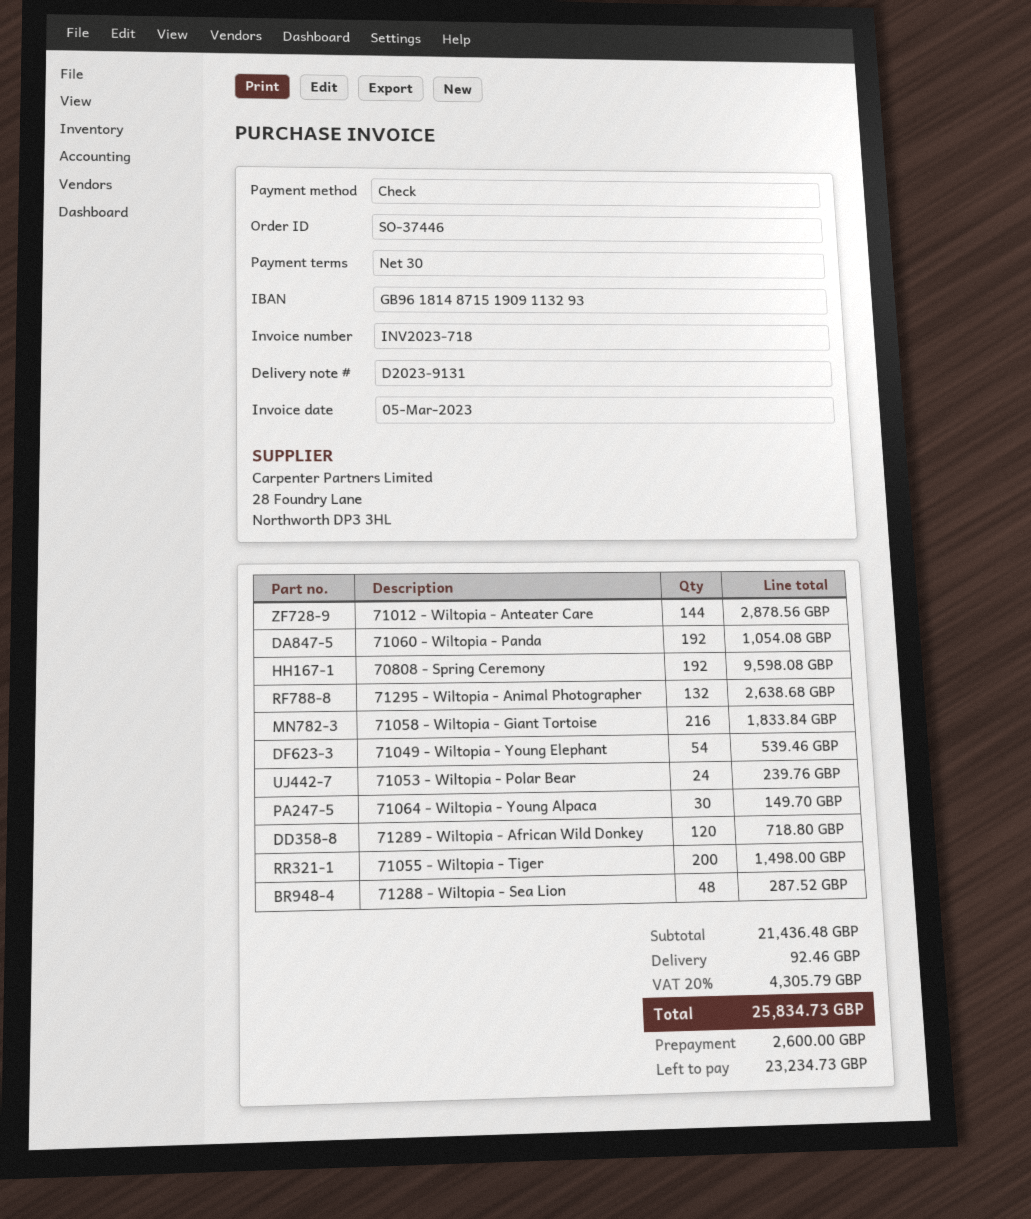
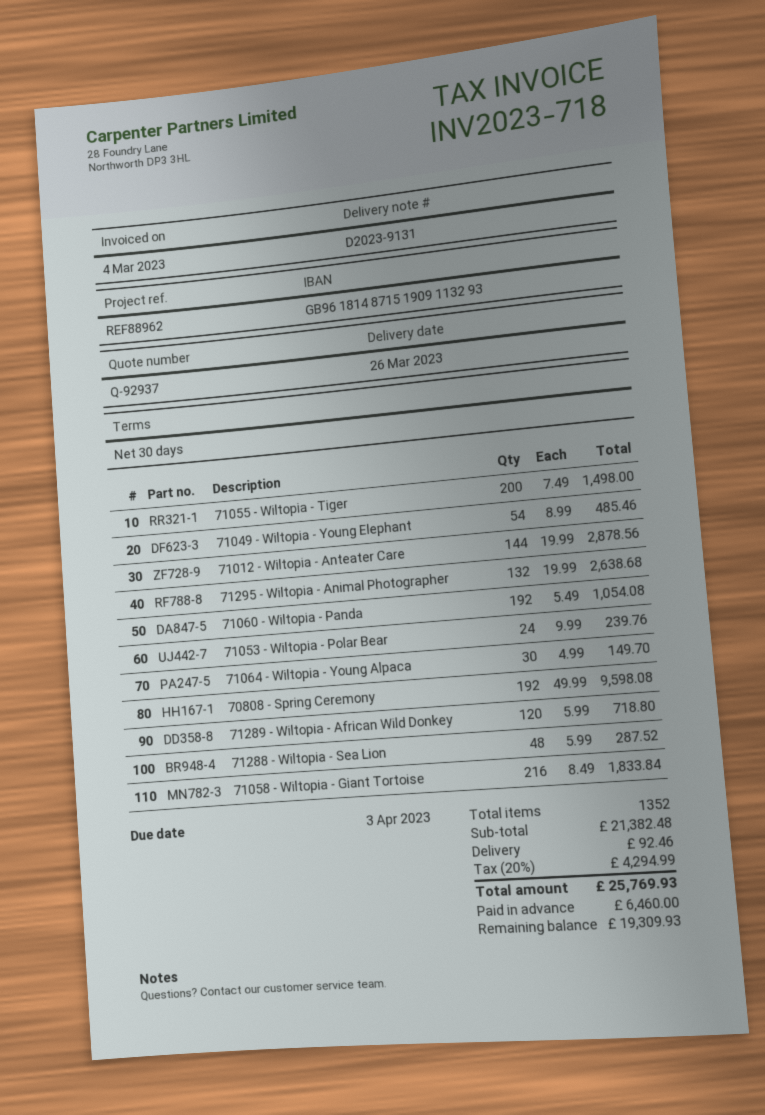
invoice date: 2023-03-05 -> 2023-03-04
71049 - Wiltopia - Young Elephant: 54 for 539.46 -> 54 for 485.46
subtotal: 21436.48 -> 21382.48
tax: 20% = 4305.79 -> 20% = 4294.99
total: 25834.73 -> 25769.93
deposit: 2600.00 -> 6460.00
balance: 23234.73 -> 19309.93

